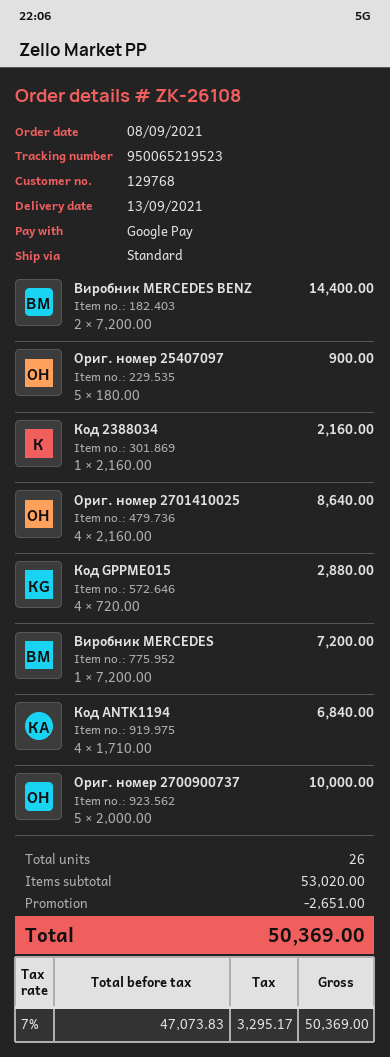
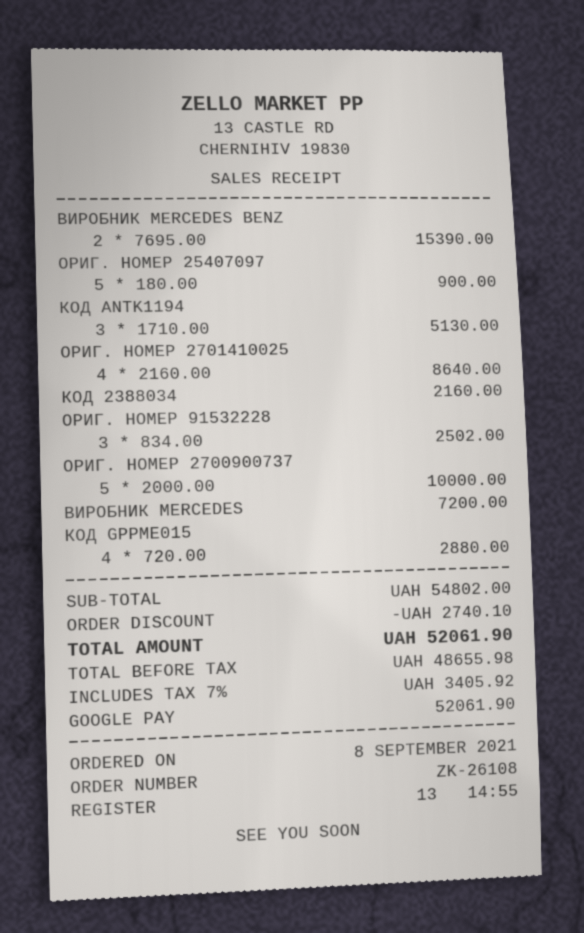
Виробник MERCEDES BENZ: 2 x 7200.00 = 14400.00 -> 2 x 7695.00 = 15390.00
Код ANTK1194: 4 x 1710.00 = 6840.00 -> 3 x 1710.00 = 5130.00
ОРИГ. НОМЕР 91532228: none -> 3 x 834.00 = 2502.00
subtotal: 53020.00 -> 54802.00
discount: 2651.00 -> 2740.10
net: 47073.83 -> 48655.98
tax: 7% = 3295.17 -> 7% = 3405.92
total: 50369.00 -> 52061.90

